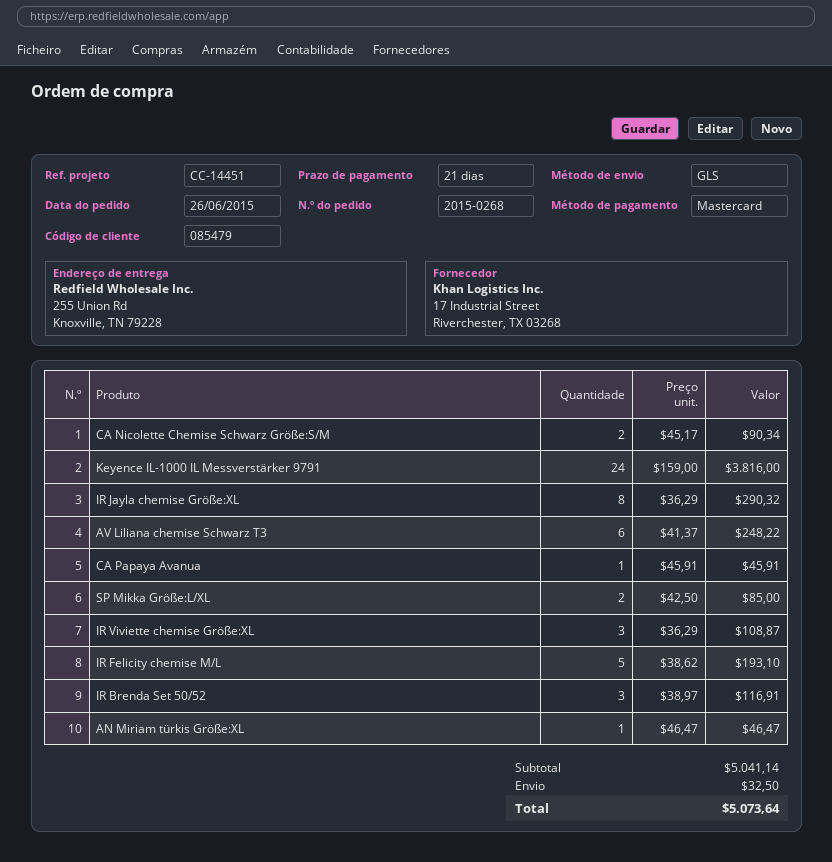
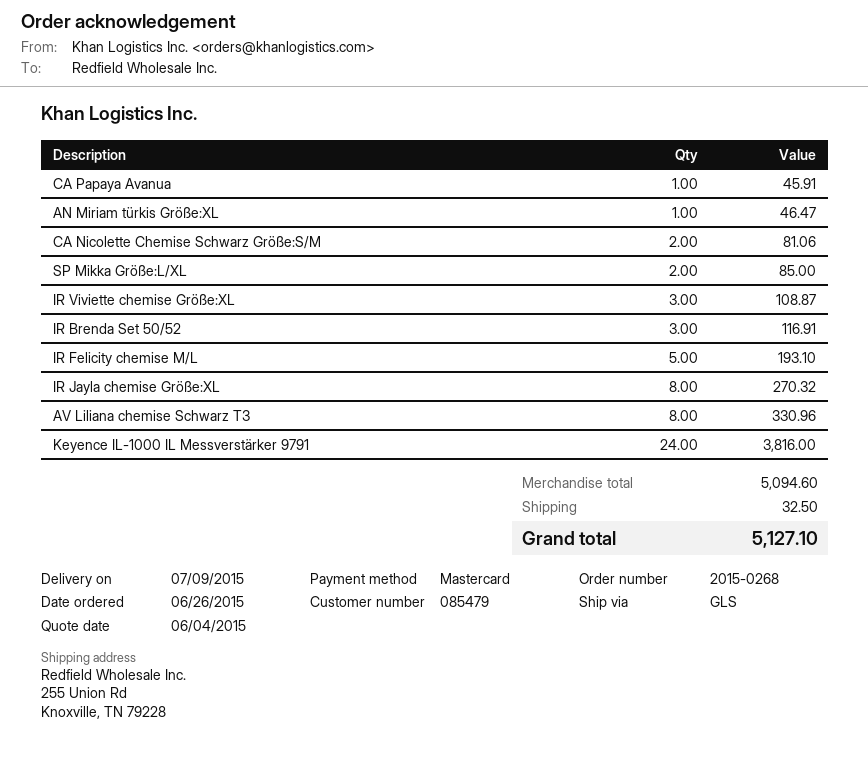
CA Nicolette Chemise Schwarz Größe:S/M: 2 for 90.34 -> 2 for 81.06
IR Jayla chemise Größe:XL: 8 for 290.32 -> 8 for 270.32
AV Liliana chemise Schwarz T3: 6 for 248.22 -> 8 for 330.96
subtotal: 5041.14 -> 5094.60
total: 5073.64 -> 5127.10

